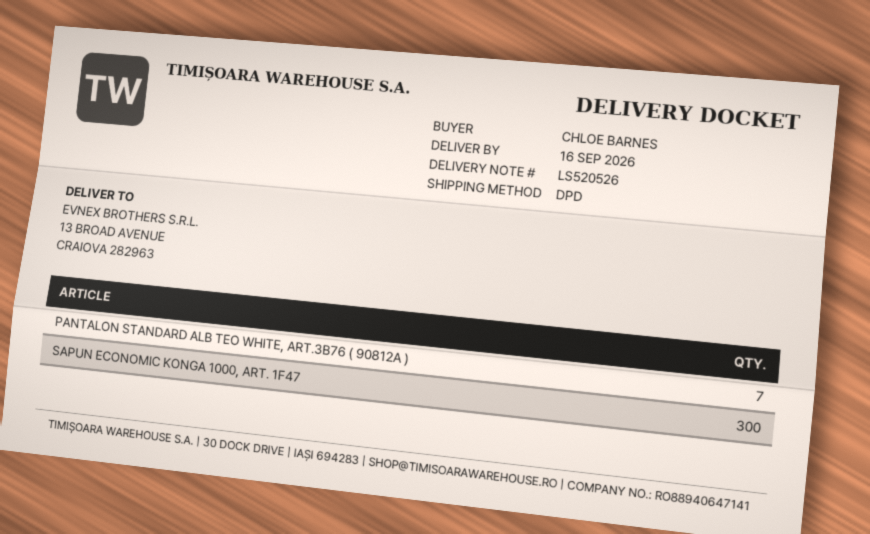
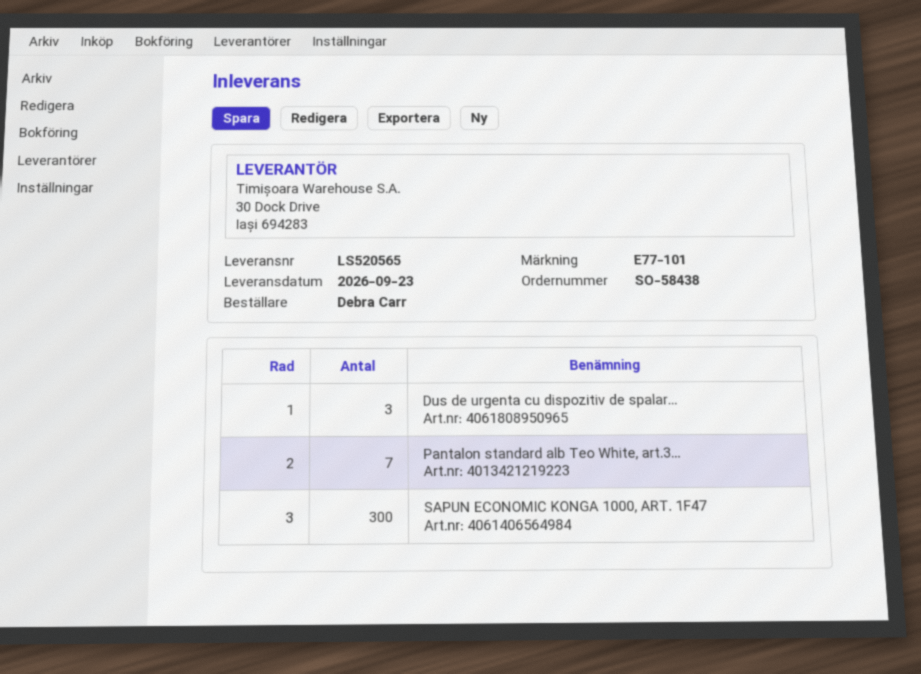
delivery note number: LS520526 -> LS520565
delivery date: 2026-09-16 -> 2026-09-23
ordered by: CHLOE BARNES -> Debra Carr
Dus de urgenta cu dispozitiv de spalar...: none -> 3

